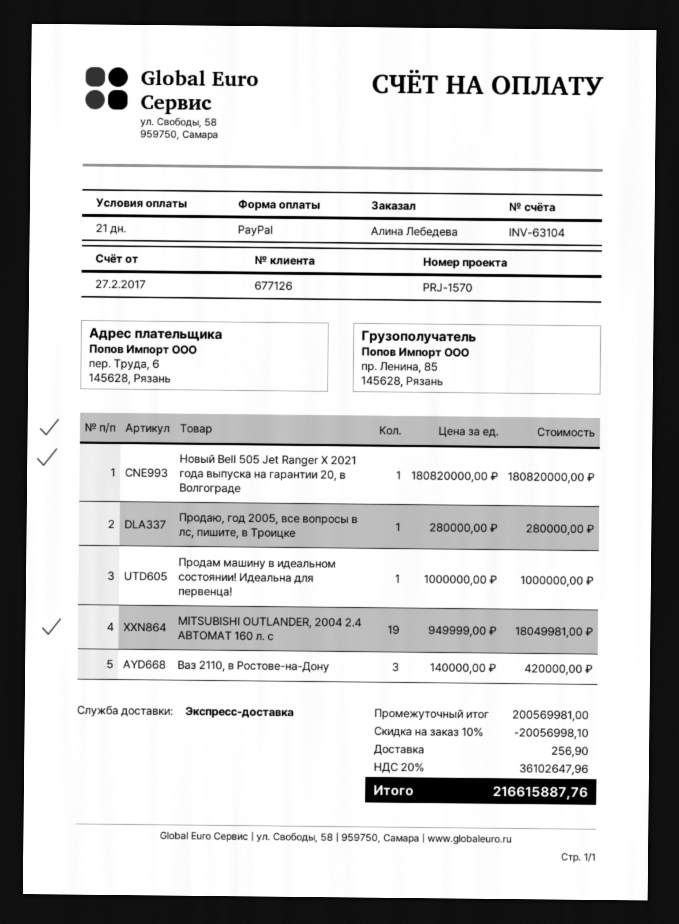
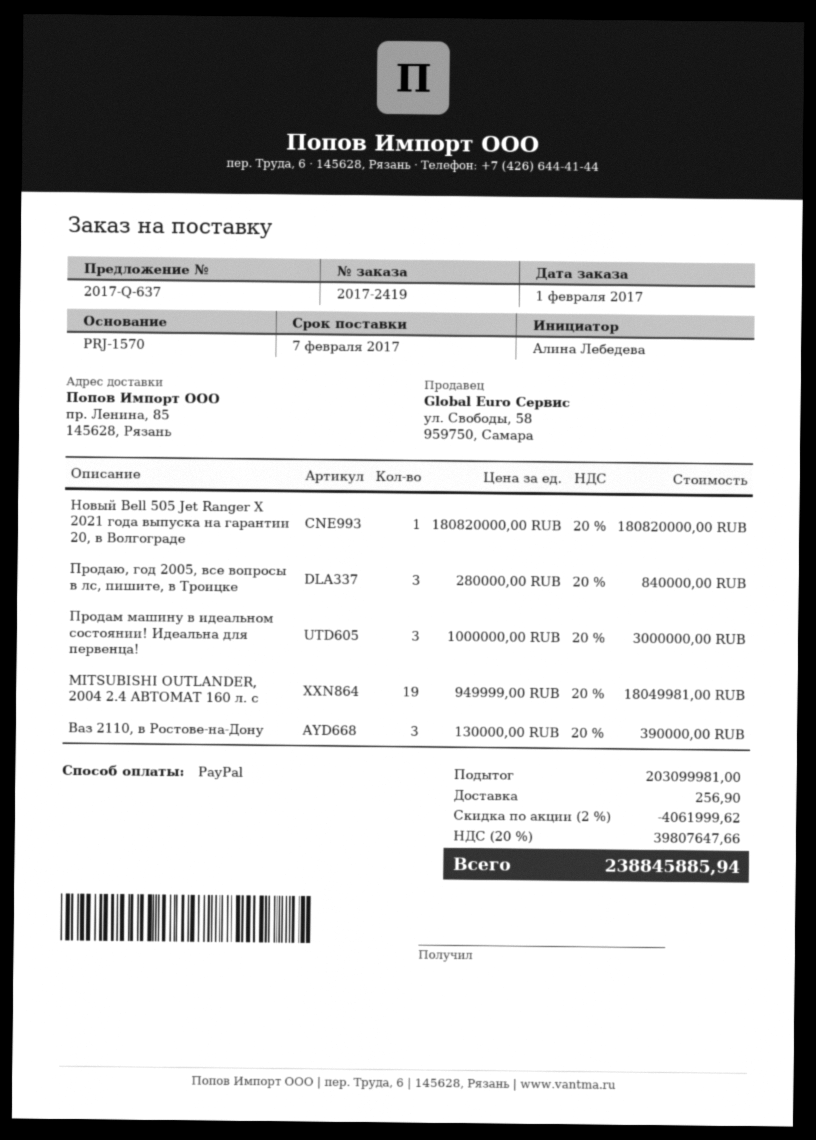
Продаю, год 2005, все вопросы в лс, пишите, в Троицке: 1 x 280000.00 = 280000.00 -> 3 x 280000.00 = 840000.00
Продам машину в идеальном состоянии! Идеальна для первенца!: 1 x 1000000.00 = 1000000.00 -> 3 x 1000000.00 = 3000000.00
Ваз 2110, в Ростове-на-Дону: 3 x 140000.00 = 420000.00 -> 3 x 130000.00 = 390000.00
subtotal: 200569981.00 -> 203099981.00
discount: 10% = 20056998.10 -> 2% = 4061999.62
tax: 20% = 36102647.96 -> 20% = 39807647.66
total: 216615887.76 -> 238845885.94

